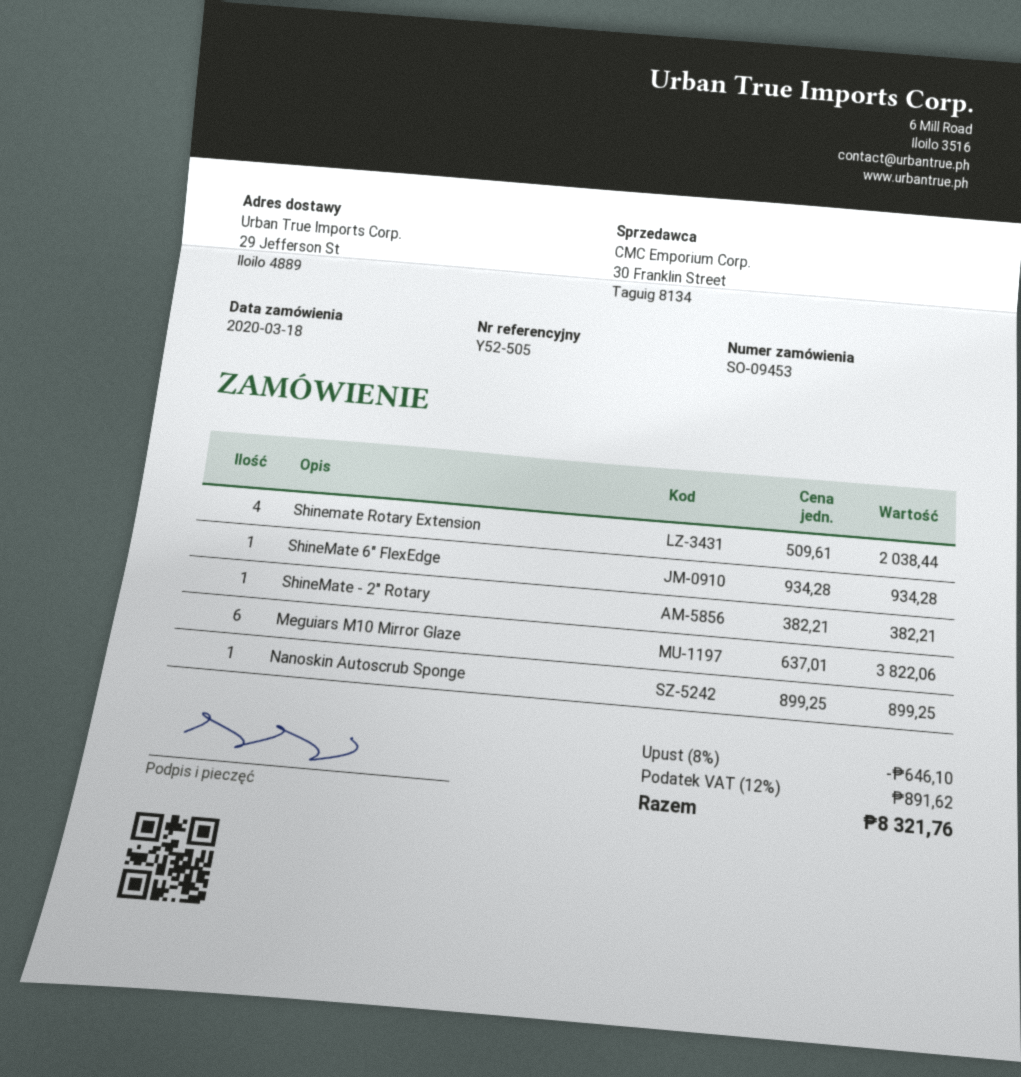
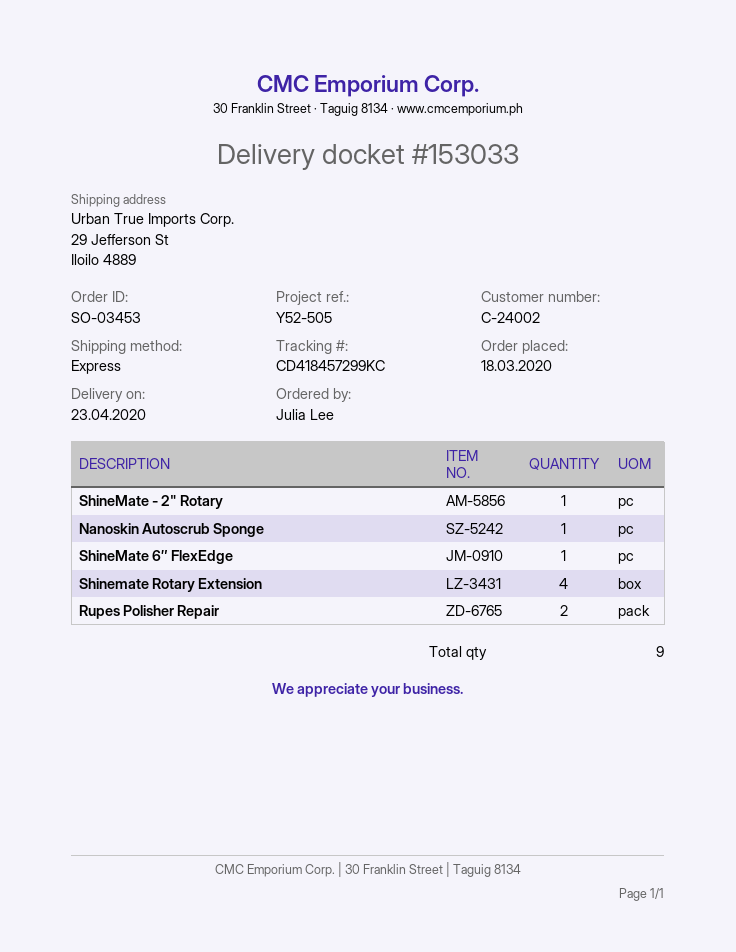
order number: SO-09453 -> SO-03453
Meguiars M10 Mirror Glaze: 6 -> none
Rupes Polisher Repair: none -> 2

